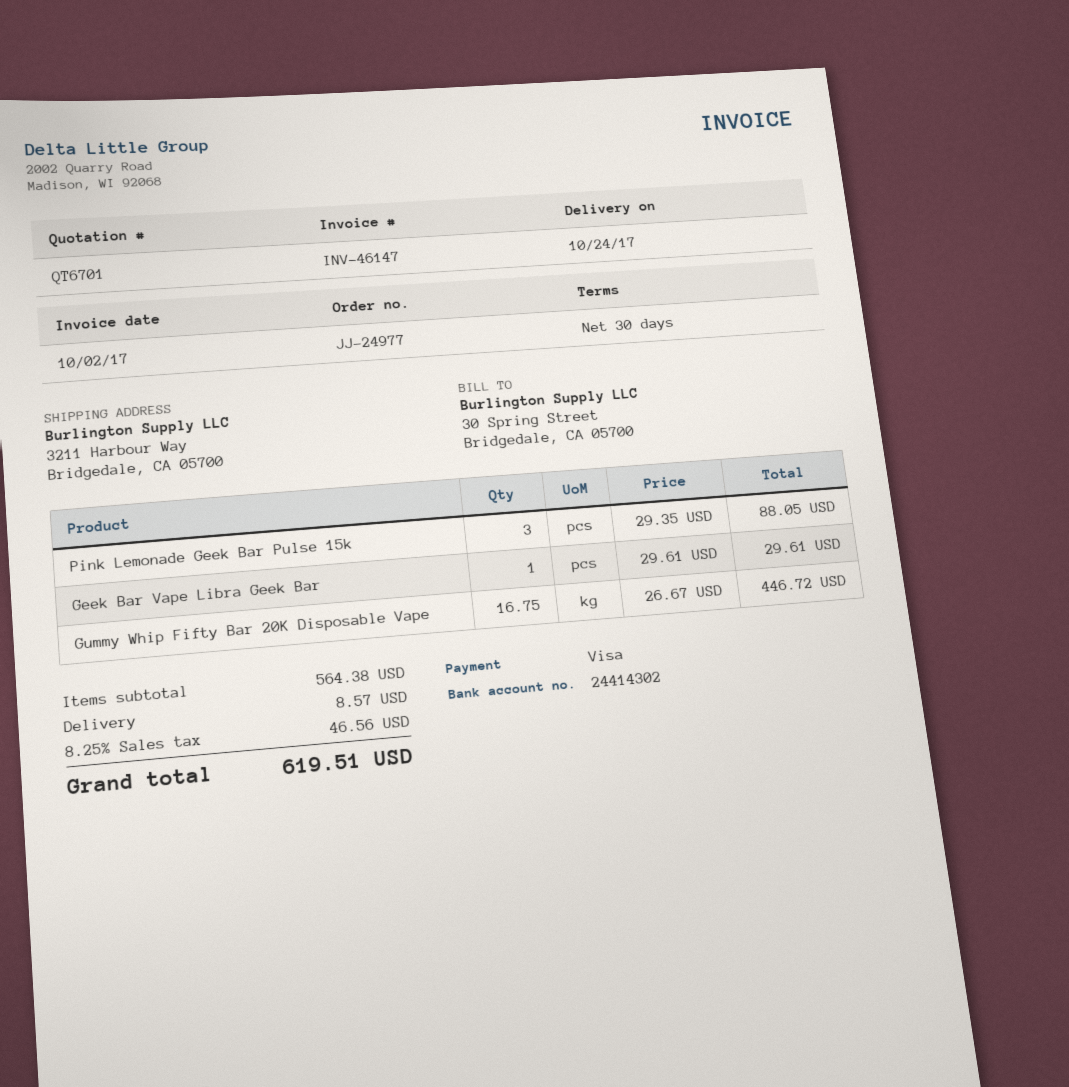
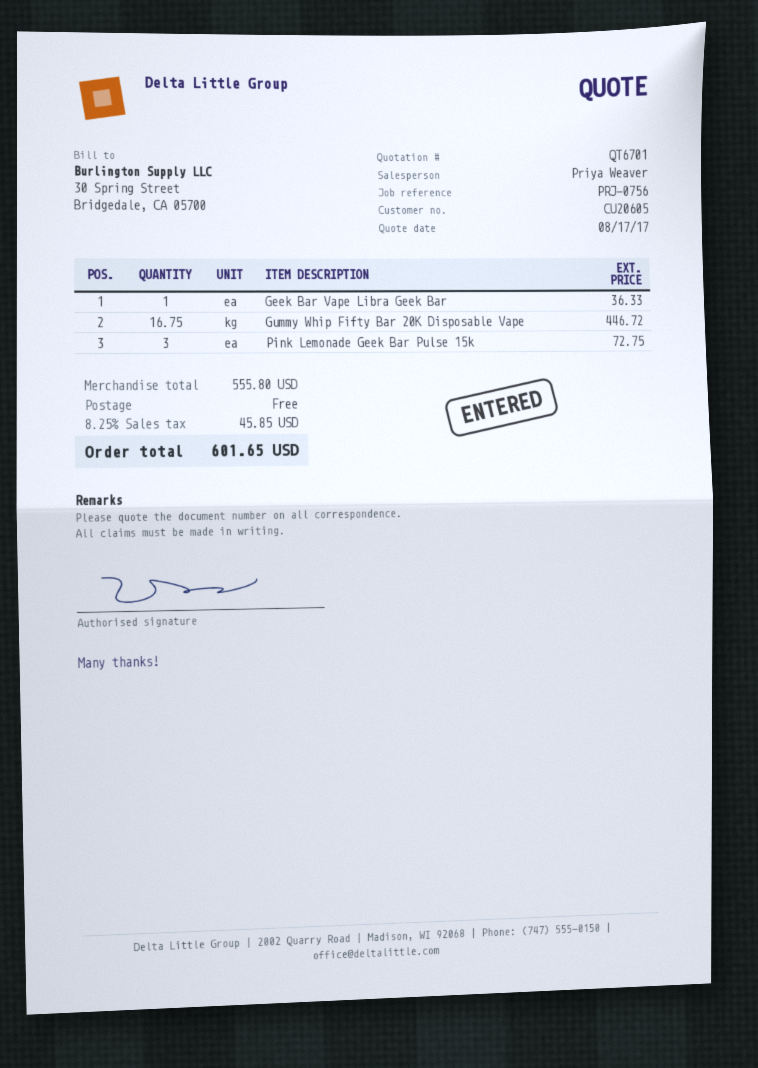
Pink Lemonade Geek Bar Pulse 15k: 3 for 88.05 -> 3 for 72.75
Geek Bar Vape Libra Geek Bar: 1 for 29.61 -> 1 for 36.33
subtotal: 564.38 -> 555.80
shipping: 8.57 -> 0.00
tax: 8.25% = 46.56 -> 8.25% = 45.85
total: 619.51 -> 601.65

